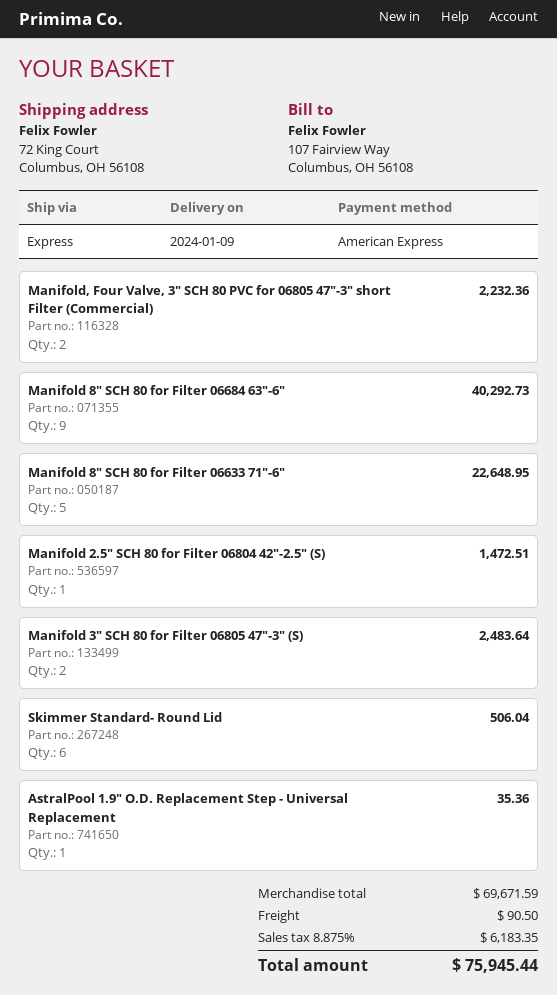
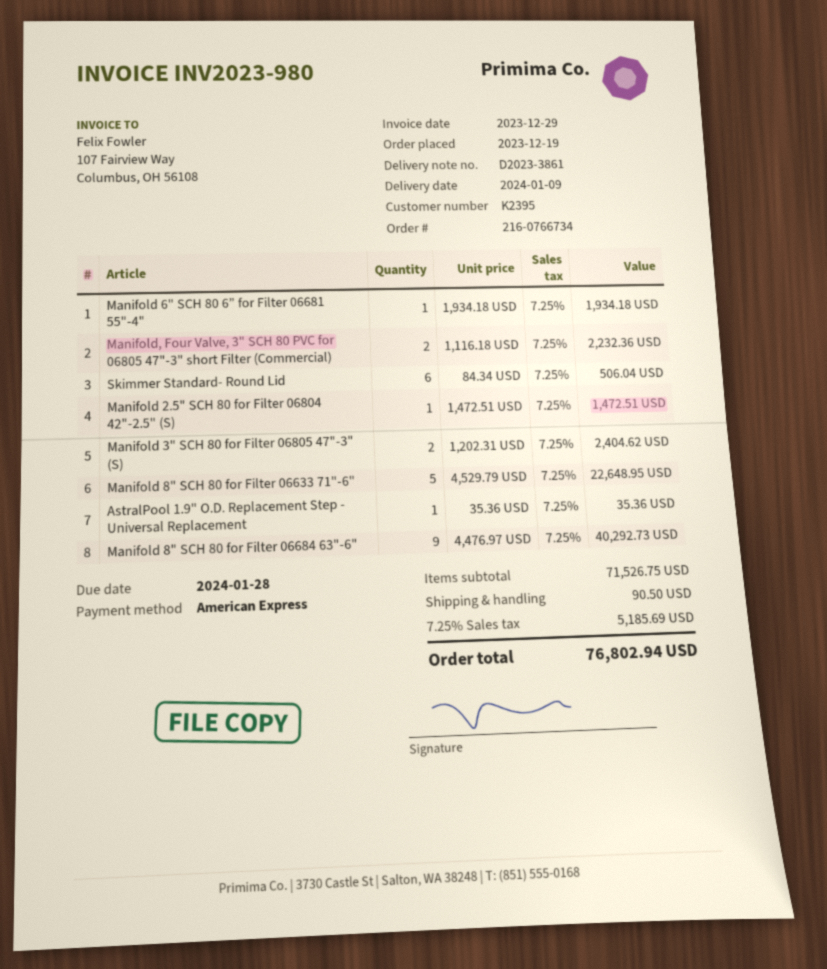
Manifold 3" SCH 80 for Filter 06805 47"-3" (S): 2 for 2483.64 -> 2 for 2404.62
Manifold 6" SCH 80 6” for Filter 06681 55"-4": none -> 1 for 1934.18
subtotal: 69671.59 -> 71526.75
tax: 8.875% = 6183.35 -> 7.25% = 5185.69
total: 75945.44 -> 76802.94

